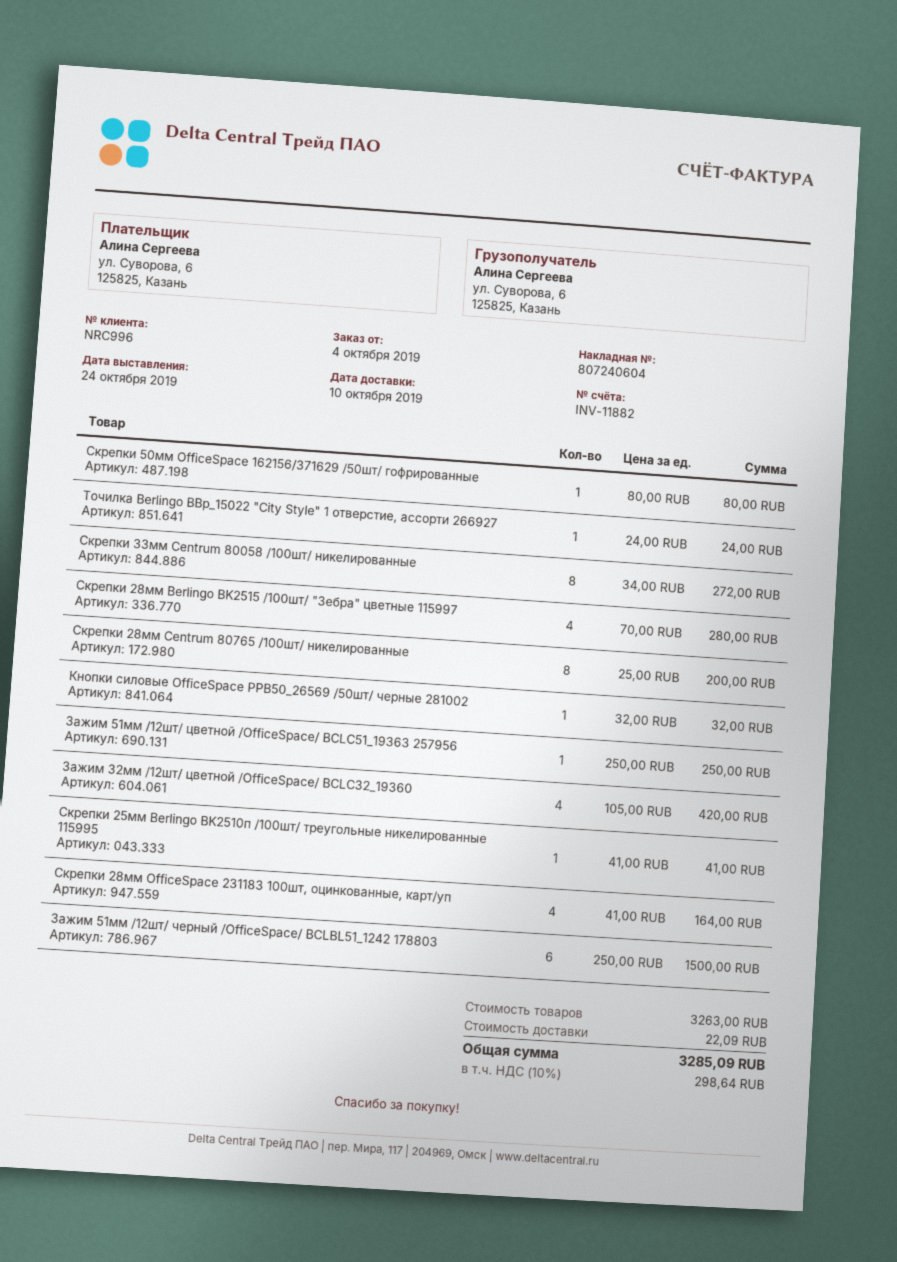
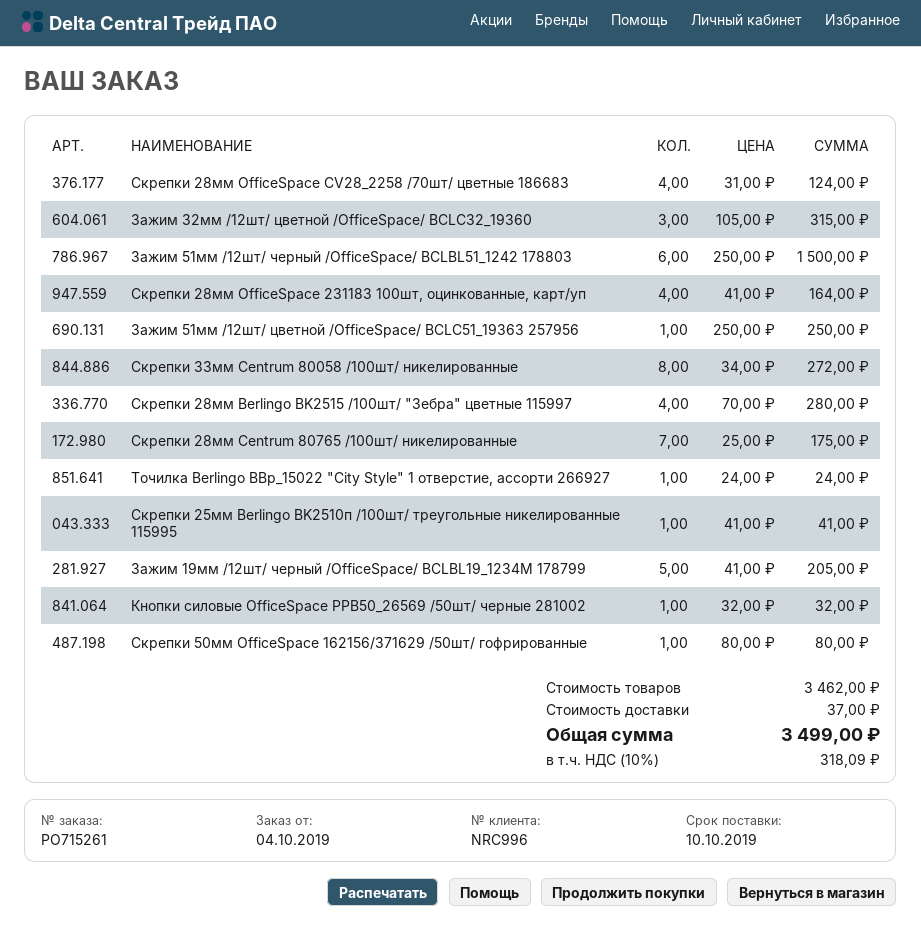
Скрепки 28мм Centrum 80765 /100шт/ никелированные: 8 x 25.00 = 200.00 -> 7 x 25.00 = 175.00
Зажим 32мм /12шт/ цветной /OfficeSpace/ BCLC32_19360: 4 x 105.00 = 420.00 -> 3 x 105.00 = 315.00
Скрепки 28мм OfficeSpace CV28_2258 /70шт/ цветные 186683: none -> 4 x 31.00 = 124.00
Зажим 19мм /12шт/ черный /OfficeSpace/ BCLBL19_1234M 178799: none -> 5 x 41.00 = 205.00
subtotal: 3263.00 -> 3462.00
shipping: 22.09 -> 37.00
tax: 10% = 298.64 -> 10% = 318.09
total: 3285.09 -> 3499.00

